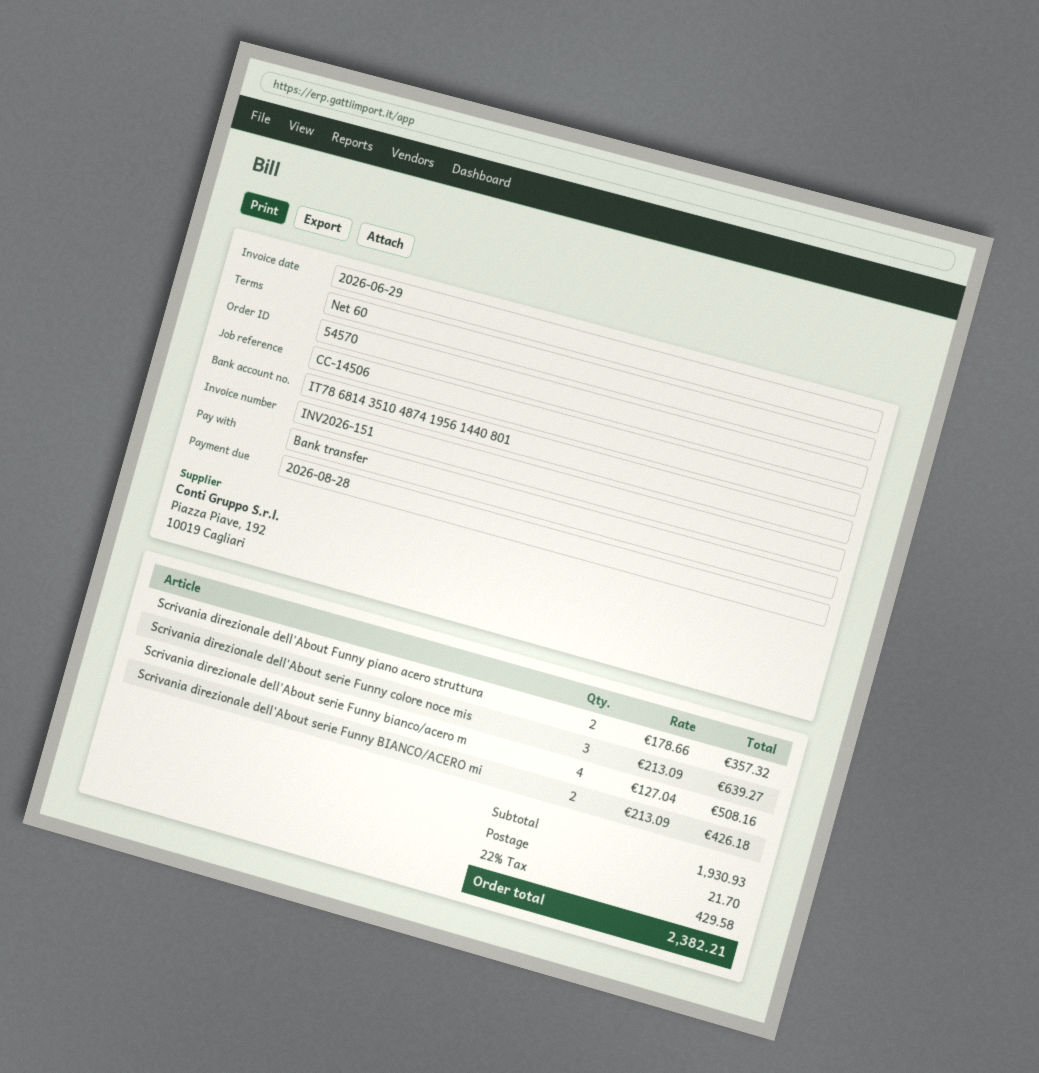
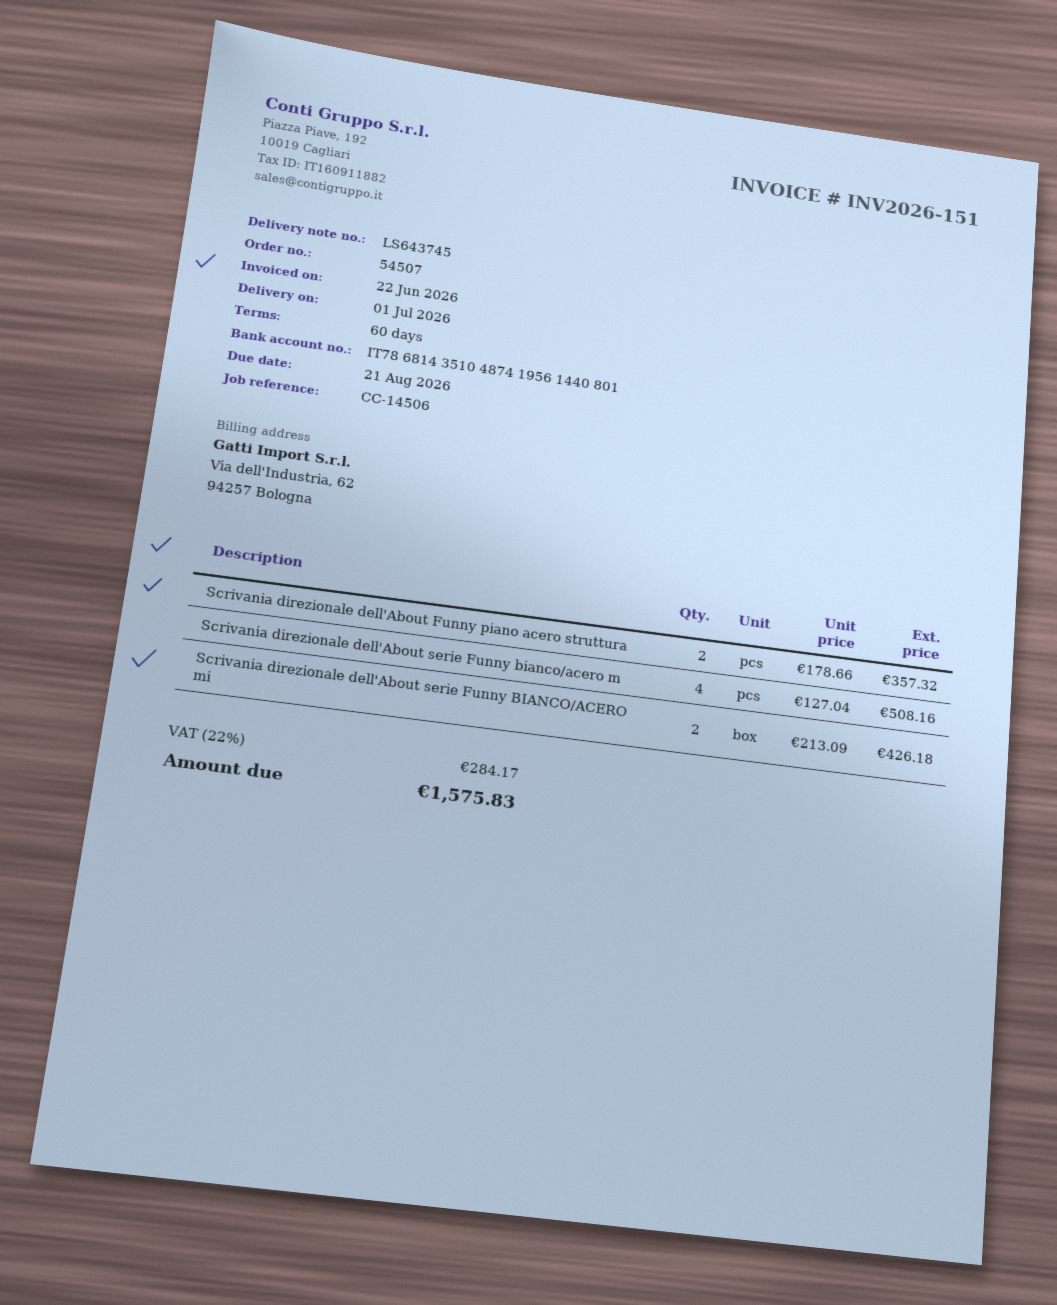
order number: 54570 -> 54507
invoice date: 2026-06-29 -> 2026-06-22
due date: 2026-08-28 -> 2026-08-21
Scrivania direzionale dell'About serie Funny colore noce mis: 3 x 213.09 = 639.27 -> none
shipping: 21.70 -> none
tax: 22% = 429.58 -> 22% = 284.17
total: 2382.21 -> 1575.83

